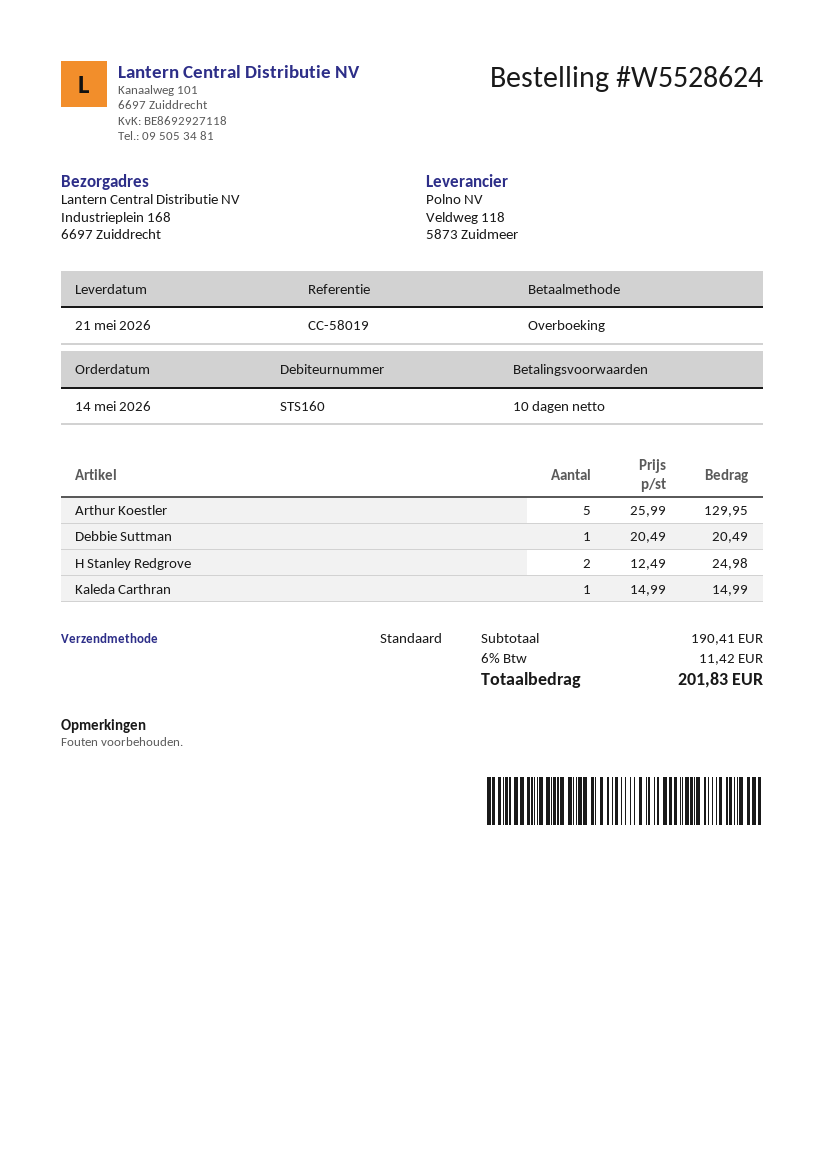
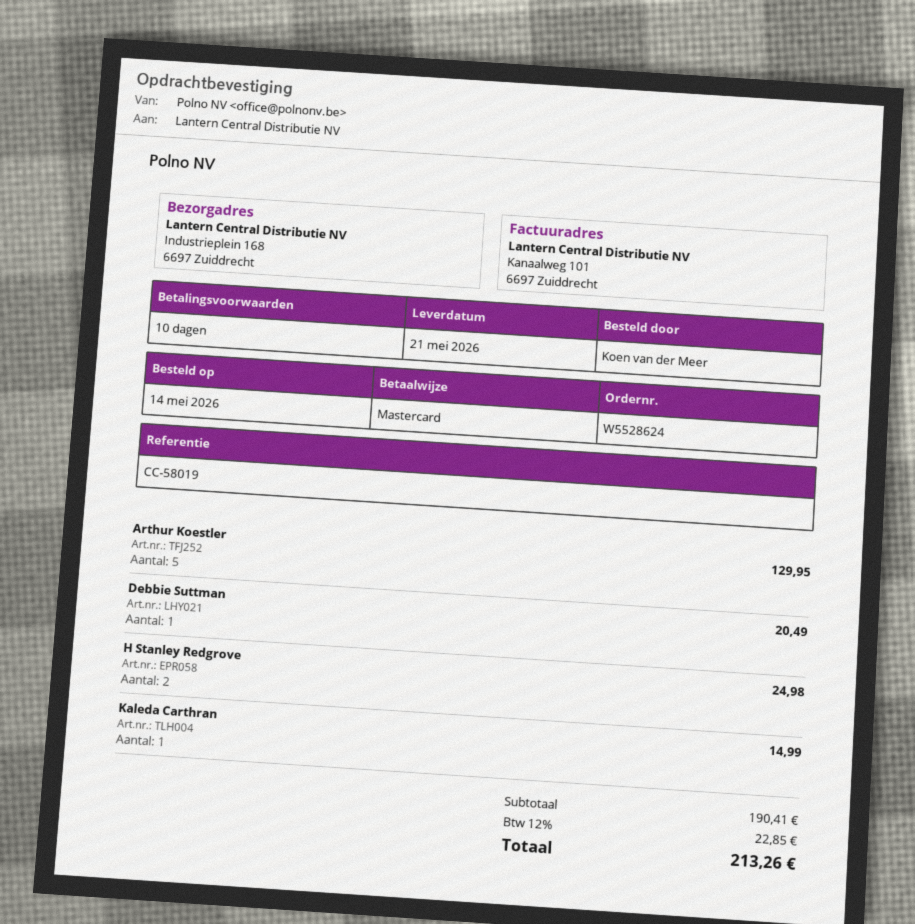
payment method: bank transfer -> Mastercard
tax: 6% = 11.42 -> 12% = 22.85
total: 201.83 -> 213.26

